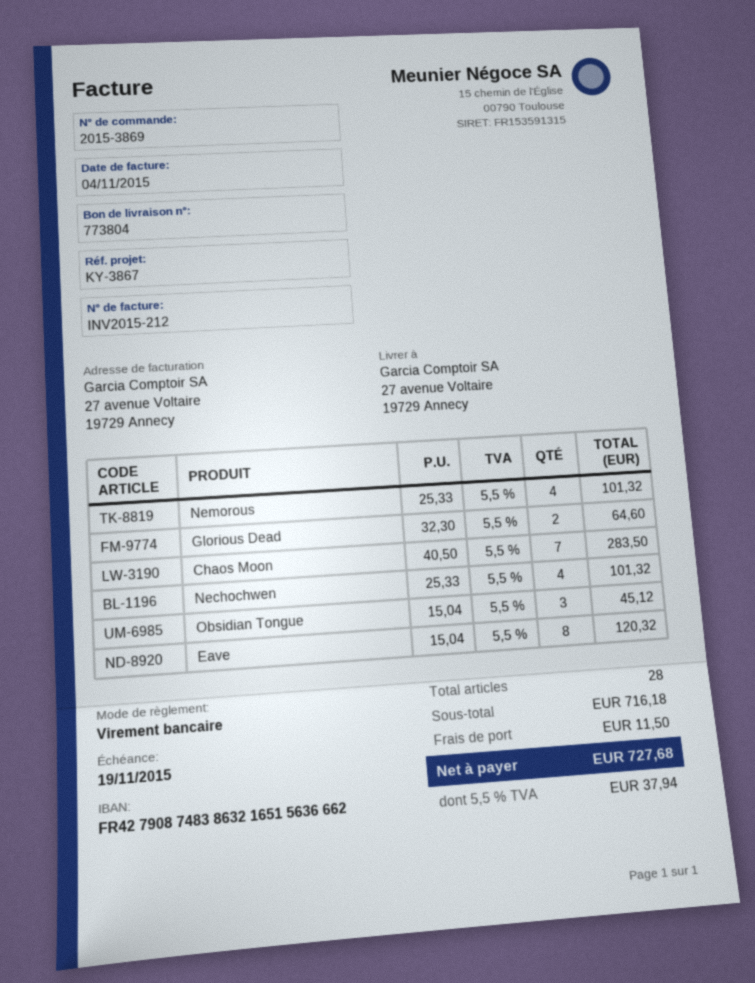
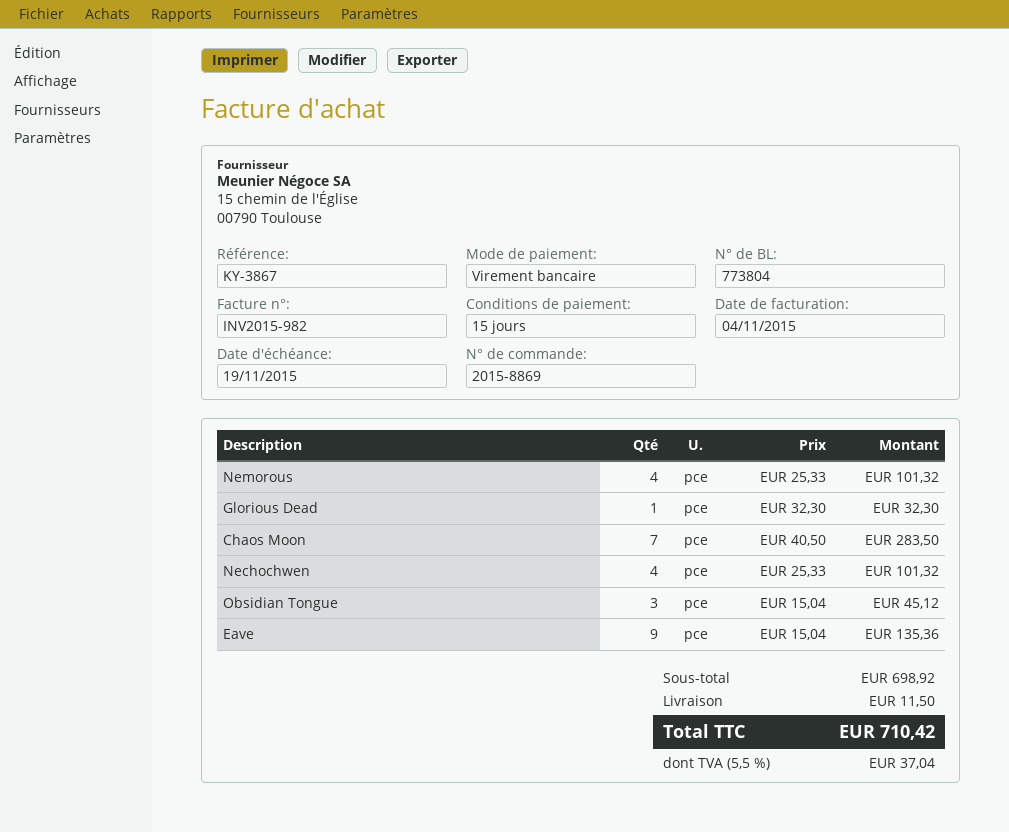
order number: 2015-3869 -> 2015-8869
invoice number: INV2015-212 -> INV2015-982
Glorious Dead: 2 x 32.30 = 64.60 -> 1 x 32.30 = 32.30
Eave: 8 x 15.04 = 120.32 -> 9 x 15.04 = 135.36
subtotal: 716.18 -> 698.92
tax: 5.5% = 37.94 -> 5.5% = 37.04
total: 727.68 -> 710.42

